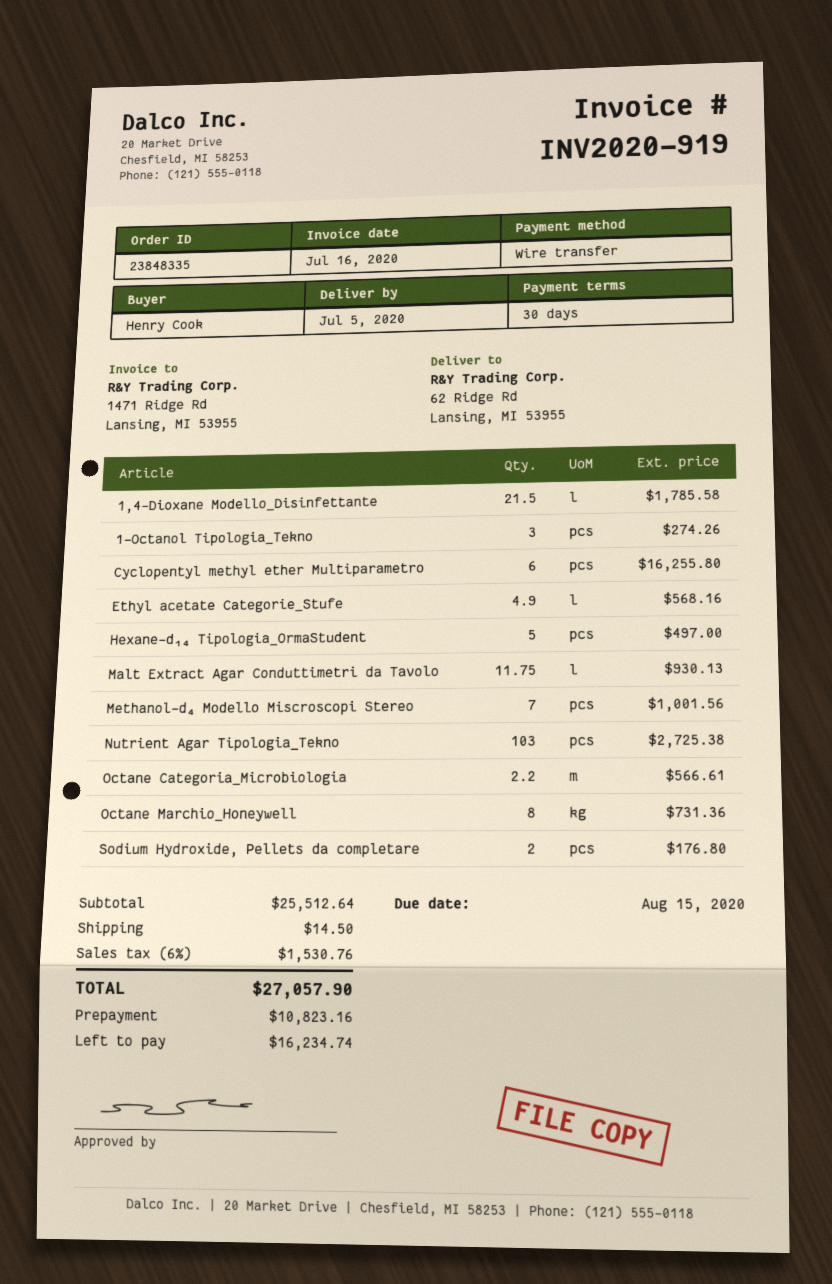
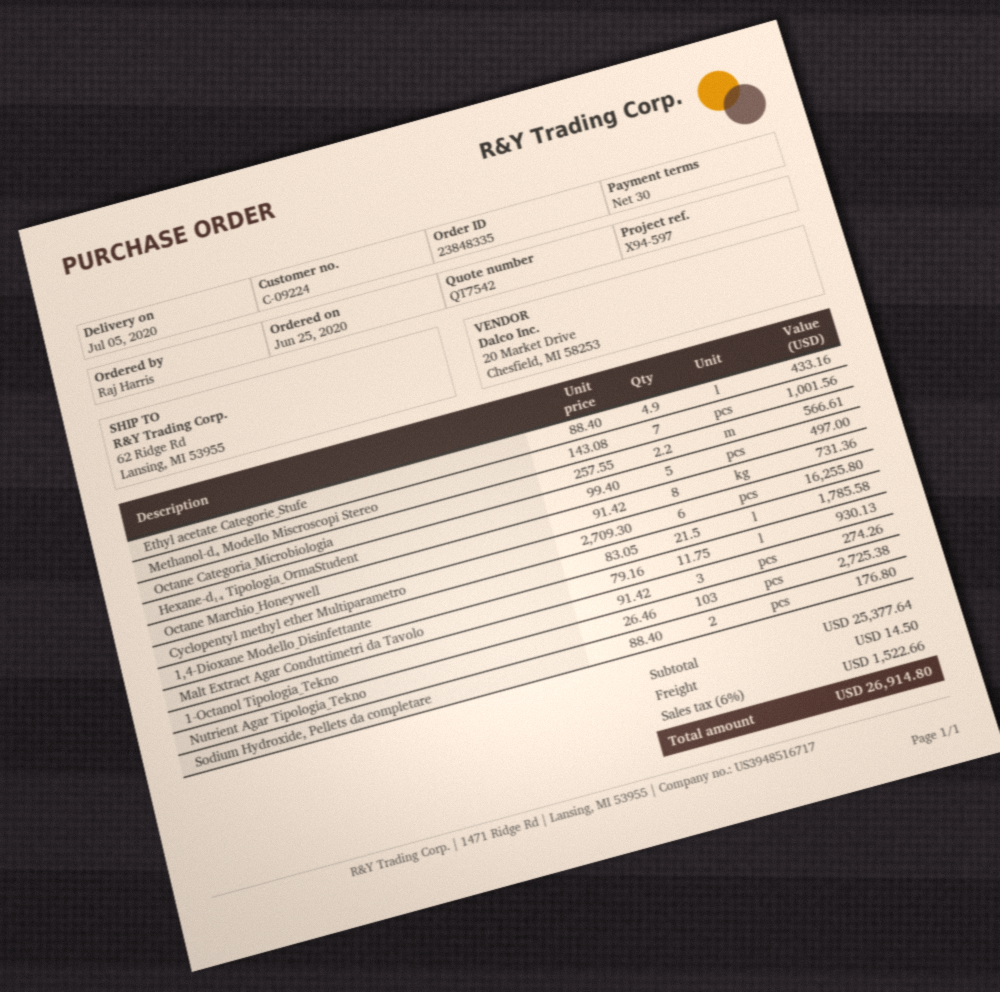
ordered by: Henry Cook -> Raj Harris
Ethyl acetate Categorie_Stufe: 4.9 for 568.16 -> 4.9 for 433.16
subtotal: 25512.64 -> 25377.64
tax: 6% = 1530.76 -> 6% = 1522.66
total: 27057.90 -> 26914.80

